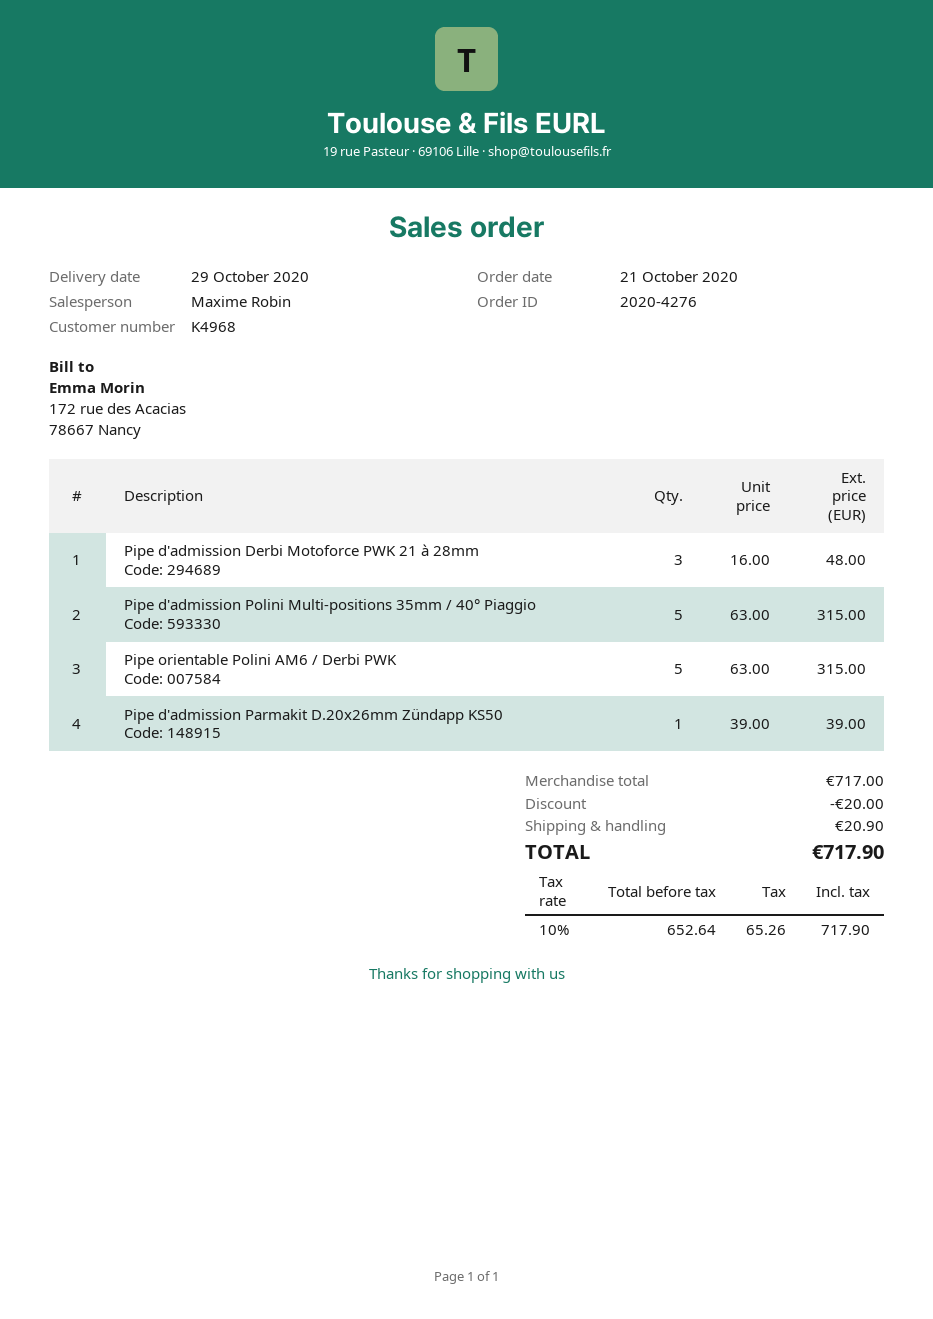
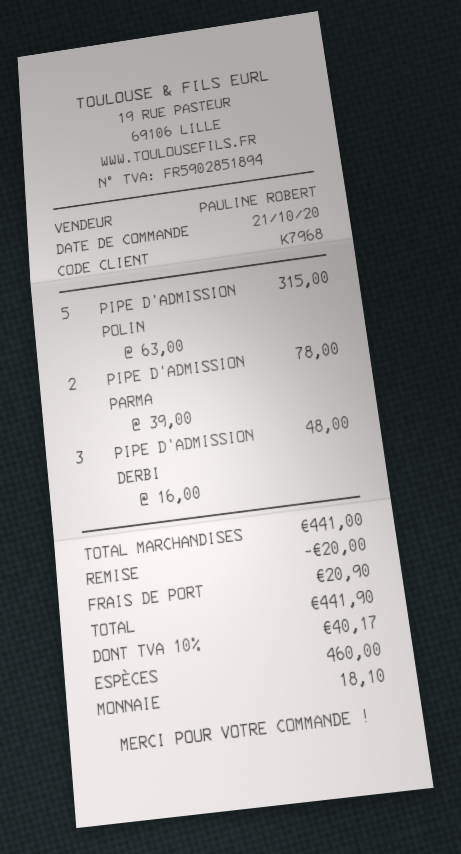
customer number: K4968 -> K7968
sales rep: Maxime Robin -> PAULINE ROBERT
Pipe orientable Polini AM6 / Derbi PWK: 5 x 63.00 = 315.00 -> none
Pipe d'admission Parmakit D.20x26mm Zündapp KS50: 1 x 39.00 = 39.00 -> 2 x 39.00 = 78.00
subtotal: 717.00 -> 441.00
tax: 10% = 65.26 -> 10% = 40.17
total: 717.90 -> 441.90

